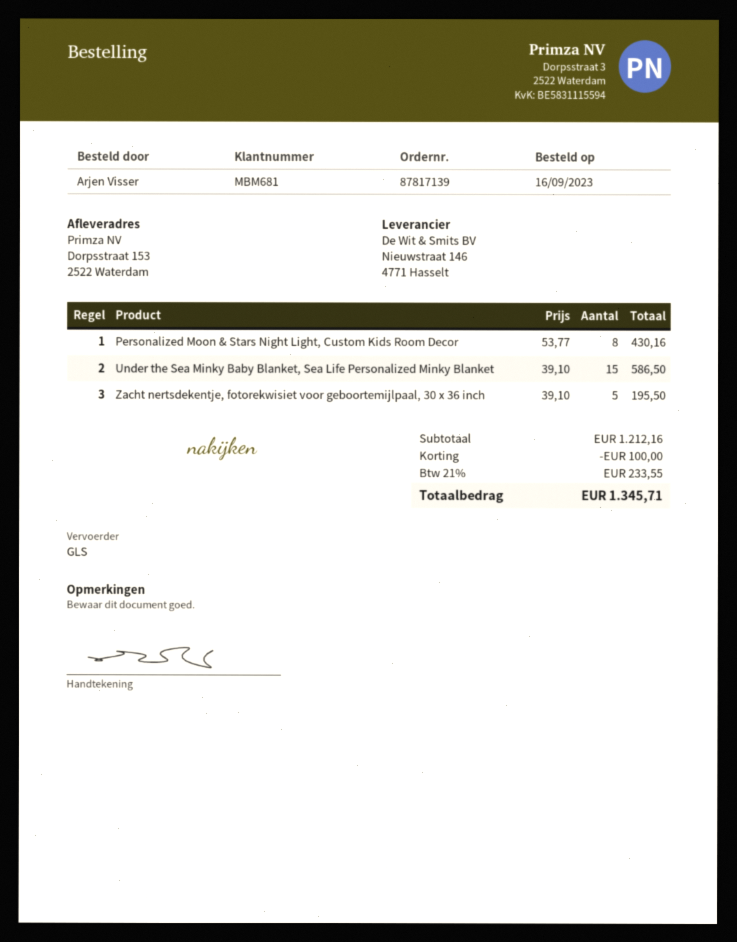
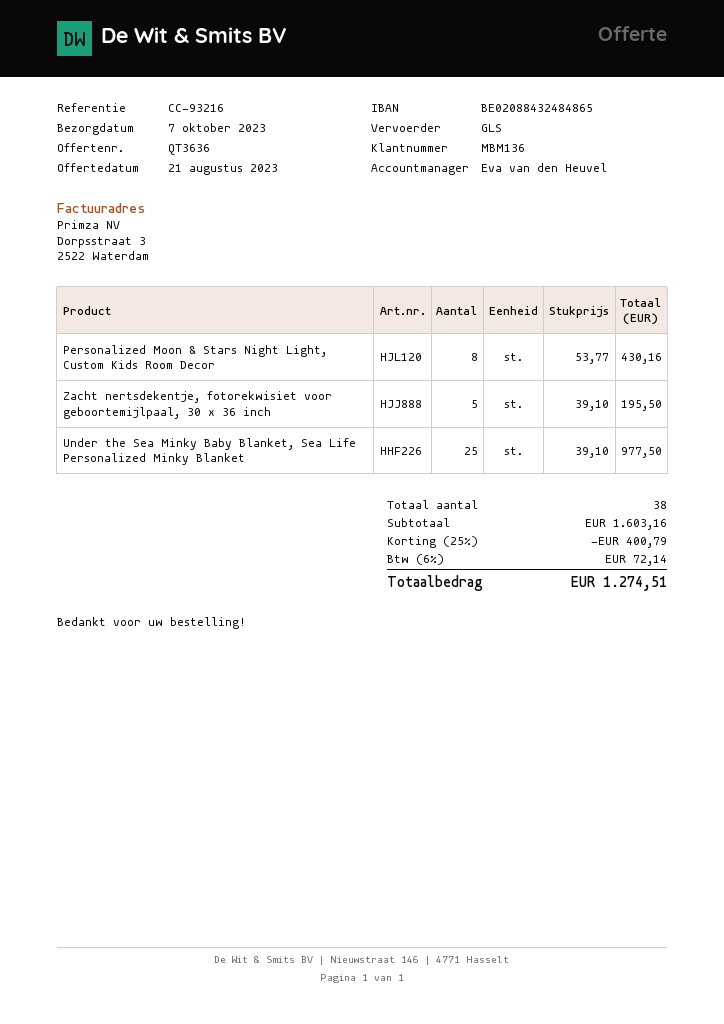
customer number: MBM681 -> MBM136
Under the Sea Minky Baby Blanket, Sea Life Personalized Minky Blanket: 15 x 39.10 = 586.50 -> 25 x 39.10 = 977.50
subtotal: 1212.16 -> 1603.16
discount: 100.00 -> 400.79
tax: 21% = 233.55 -> 6% = 72.14
total: 1345.71 -> 1274.51

